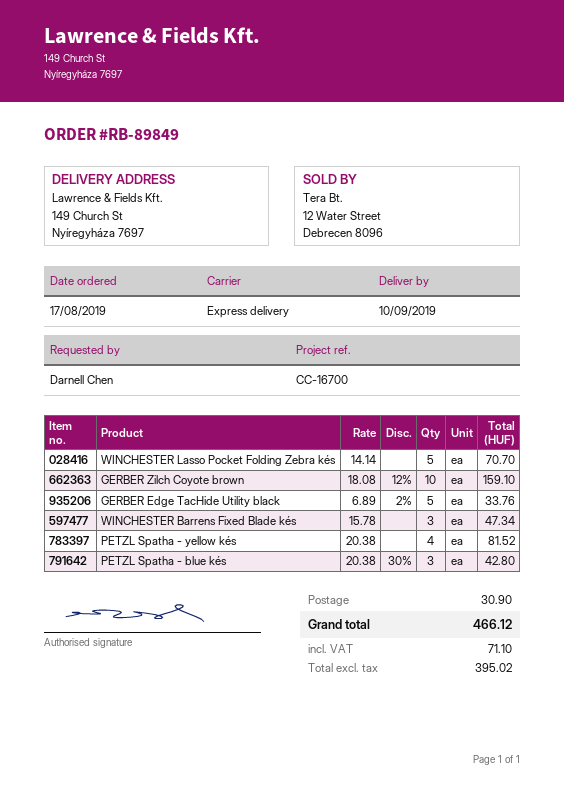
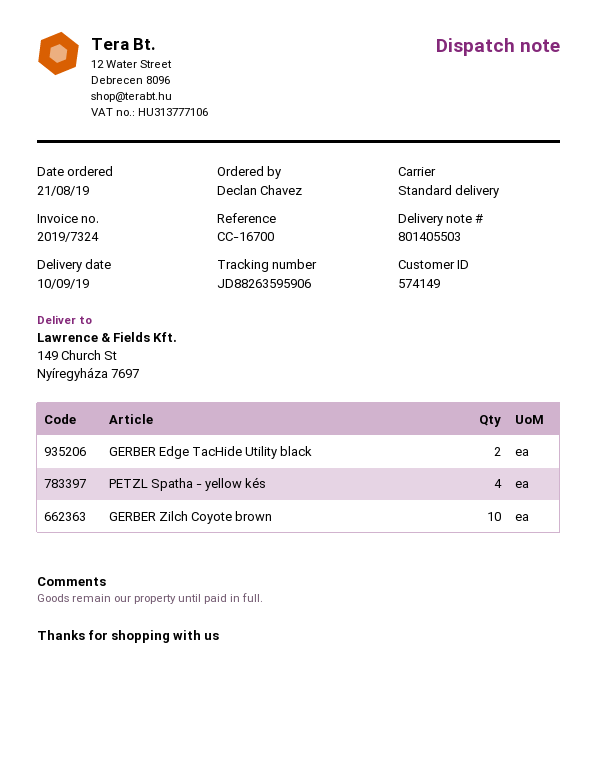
order date: 2019-08-17 -> 2019-08-21
ordered by: Darnell Chen -> Declan Chavez
shipping method: express -> standard
WINCHESTER Lasso Pocket Folding Zebra kés: 5 -> none
GERBER Edge TacHide Utility black: 5 -> 2
WINCHESTER Barrens Fixed Blade kés: 3 -> none
PETZL Spatha - blue kés: 3 -> none

